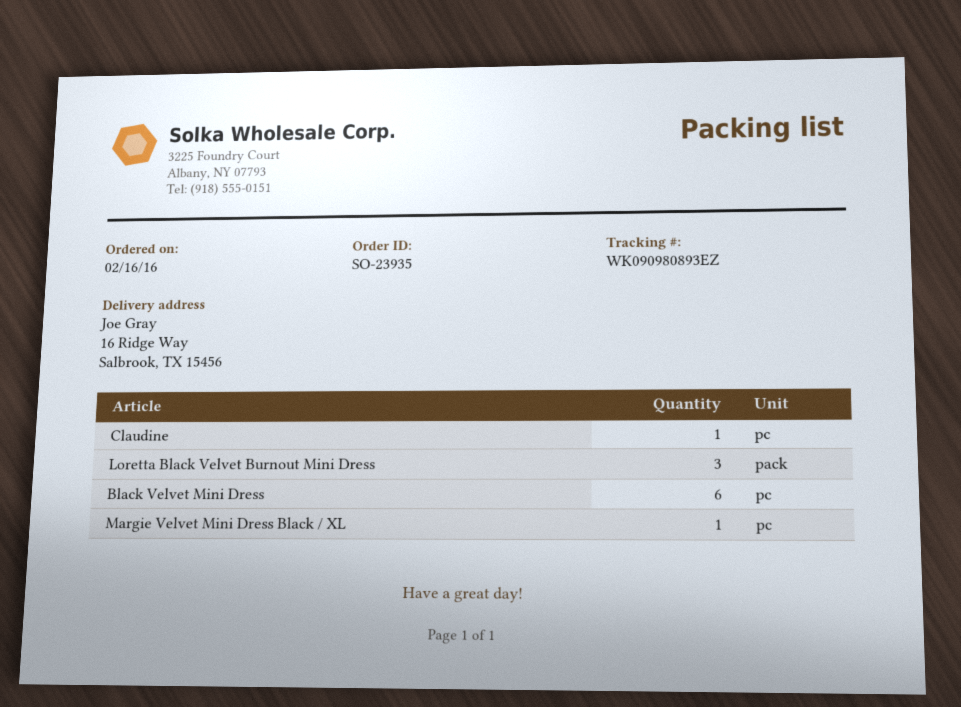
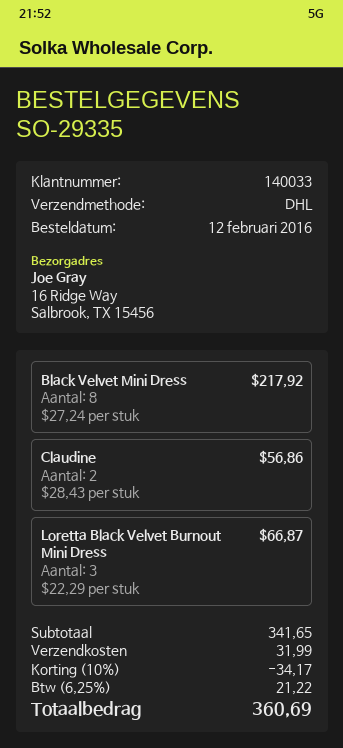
order number: SO-23935 -> SO-29335
order date: 2016-02-16 -> 2016-02-12
Claudine: 1 -> 2
Black Velvet Mini Dress: 6 -> 8
Margie Velvet Mini Dress Black / XL: 1 -> none

